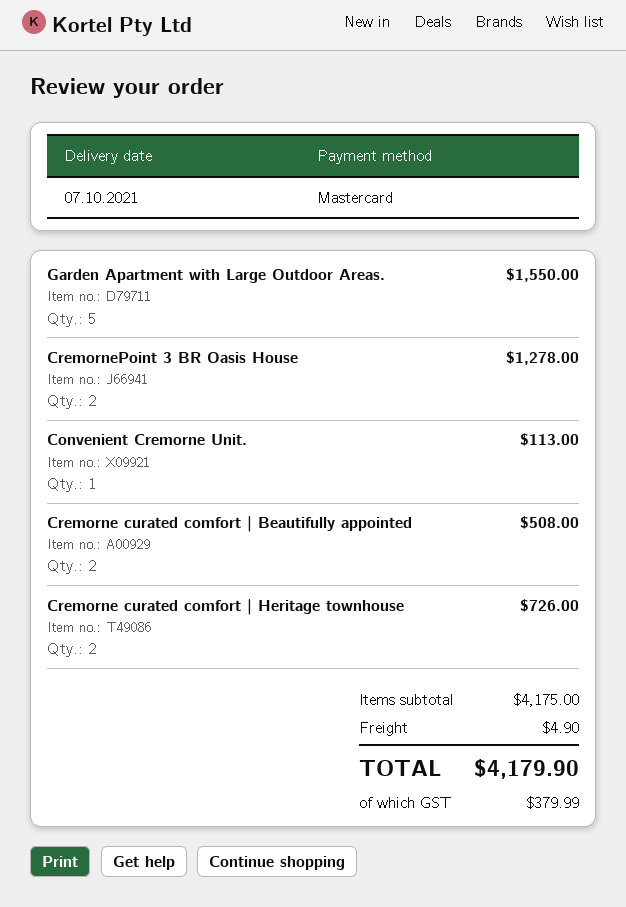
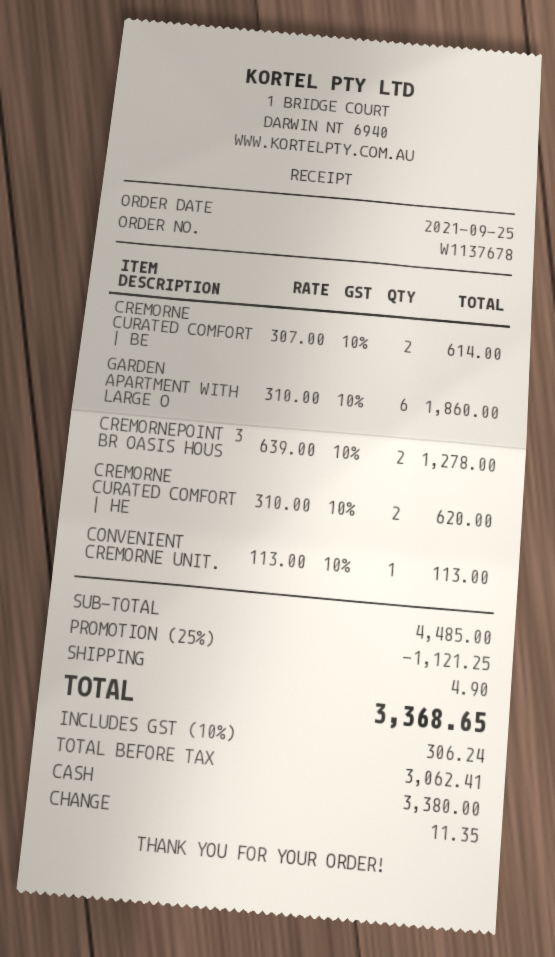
payment method: Mastercard -> cash
Garden Apartment with Large Outdoor Areas.: 5 for 1550.00 -> 6 for 1860.00
Cremorne curated comfort | Beautifully appointed: 2 for 508.00 -> 2 for 614.00
Cremorne curated comfort | Heritage townhouse: 2 for 726.00 -> 2 for 620.00
subtotal: 4175.00 -> 4485.00
discount: none -> 25% = 1121.25
tax: 379.99 -> 306.24
total: 4179.90 -> 3368.65

